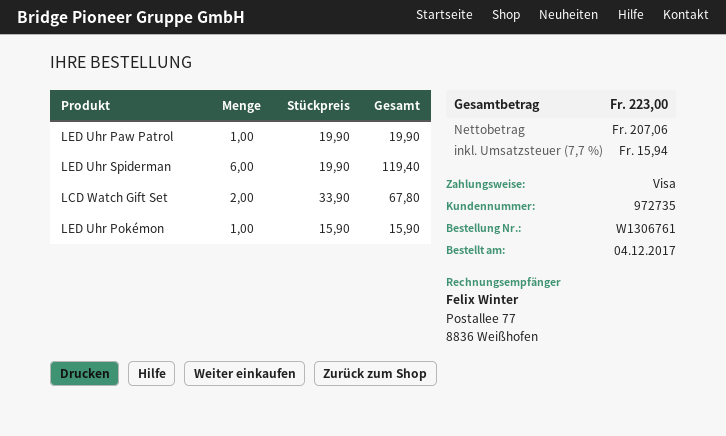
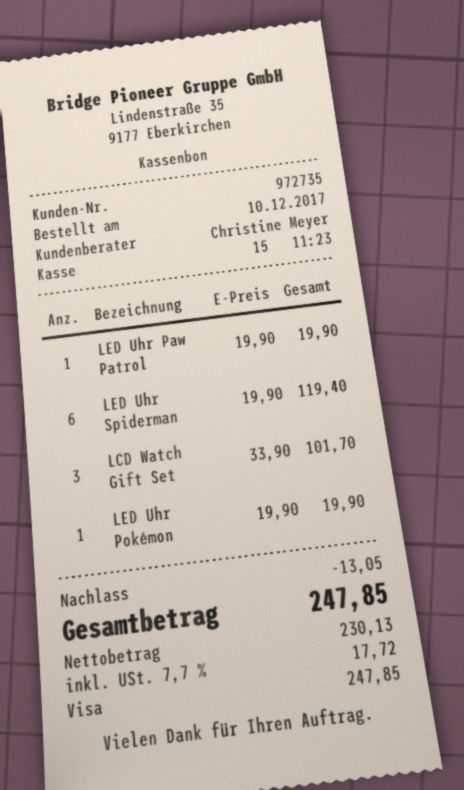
order date: 2017-12-04 -> 2017-12-10
LCD Watch Gift Set: 2 x 33.90 = 67.80 -> 3 x 33.90 = 101.70
LED Uhr Pokémon: 1 x 15.90 = 15.90 -> 1 x 19.90 = 19.90
discount: none -> 13.05
net: 207.06 -> 230.13
tax: 7.7% = 15.94 -> 7.7% = 17.72
total: 223.00 -> 247.85

